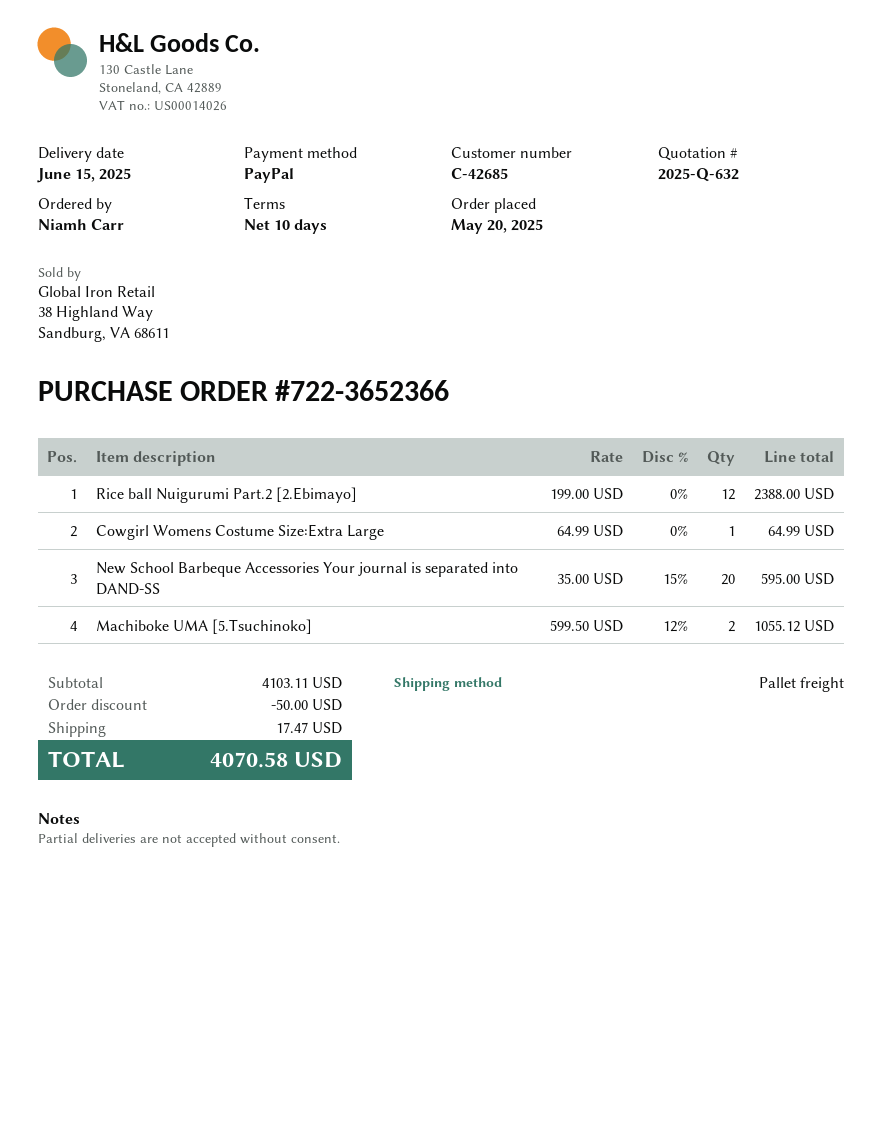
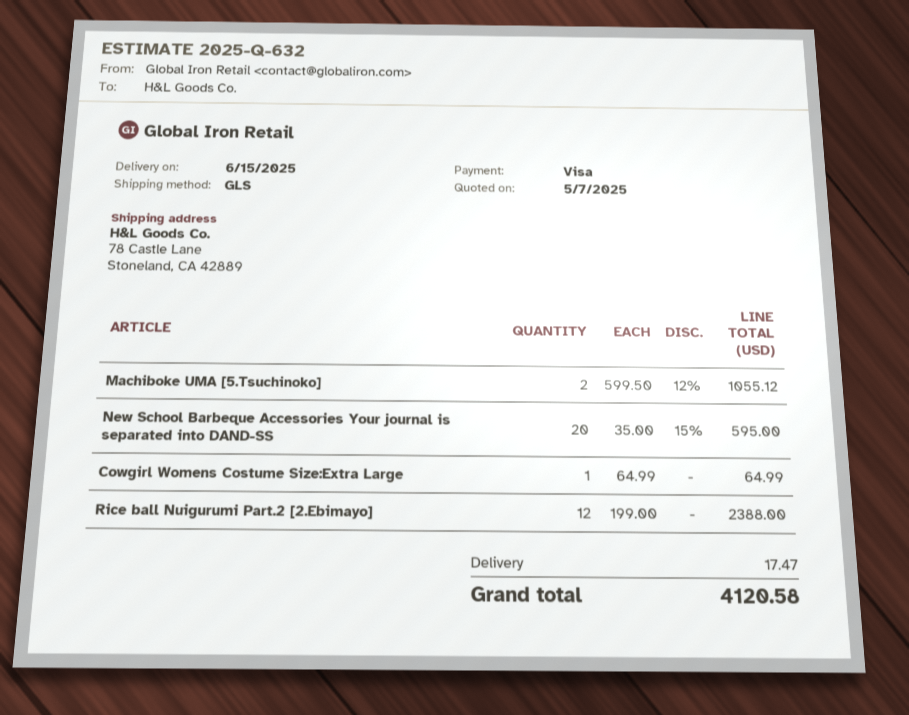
payment method: PayPal -> Visa
shipping method: pallet freight -> GLS
discount: 50.00 -> none
total: 4070.58 -> 4120.58

